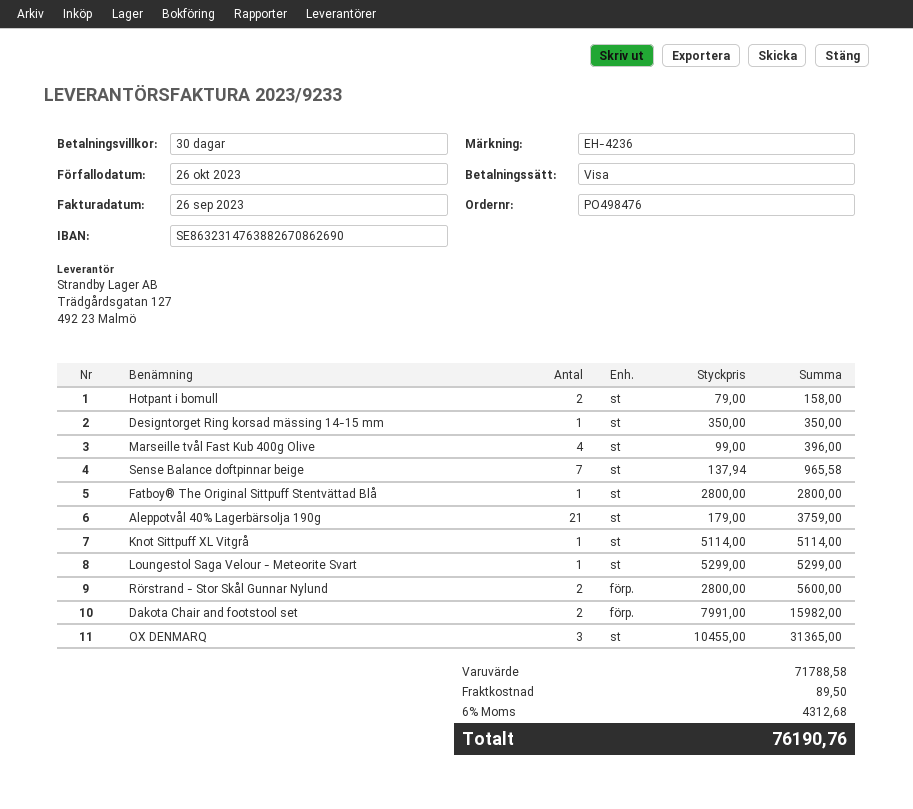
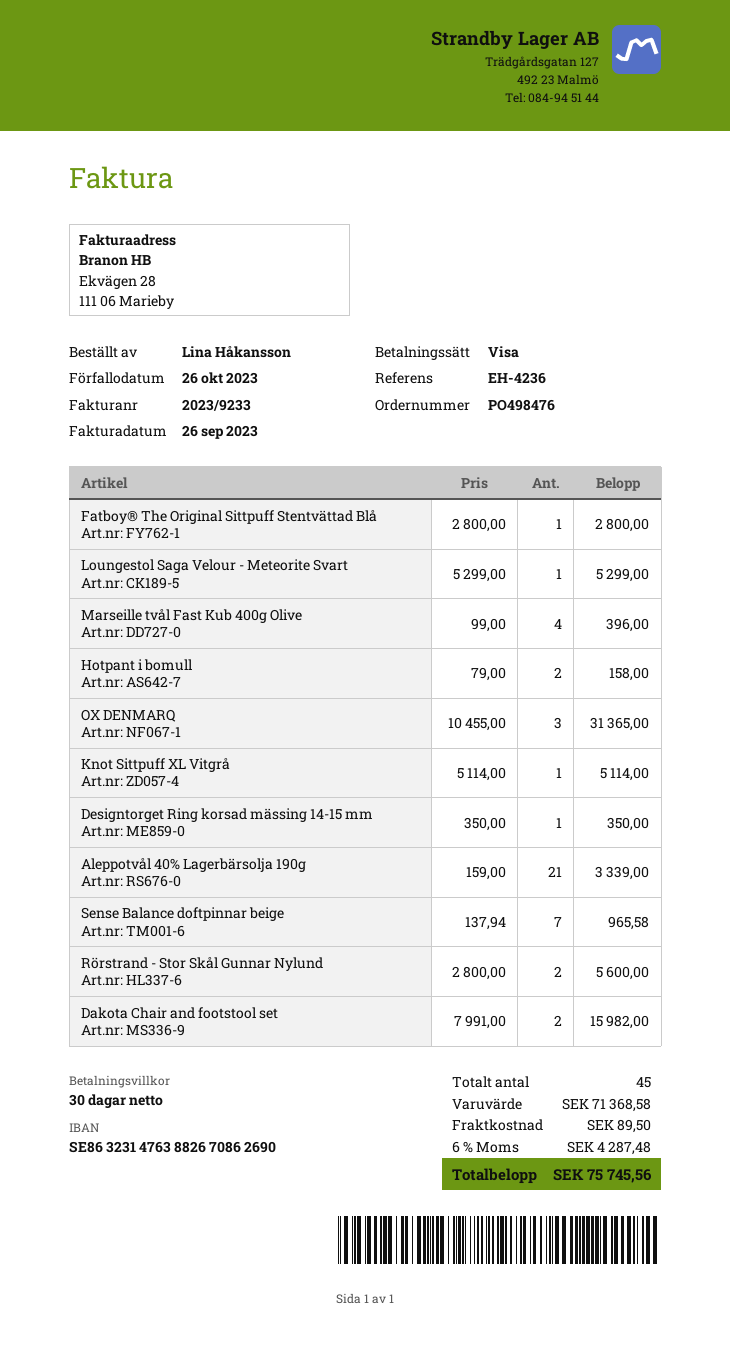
Aleppotvål 40% Lagerbärsolja 190g: 21 x 179.00 = 3759.00 -> 21 x 159.00 = 3339.00
subtotal: 71788.58 -> 71368.58
tax: 6% = 4312.68 -> 6% = 4287.48
total: 76190.76 -> 75745.56

